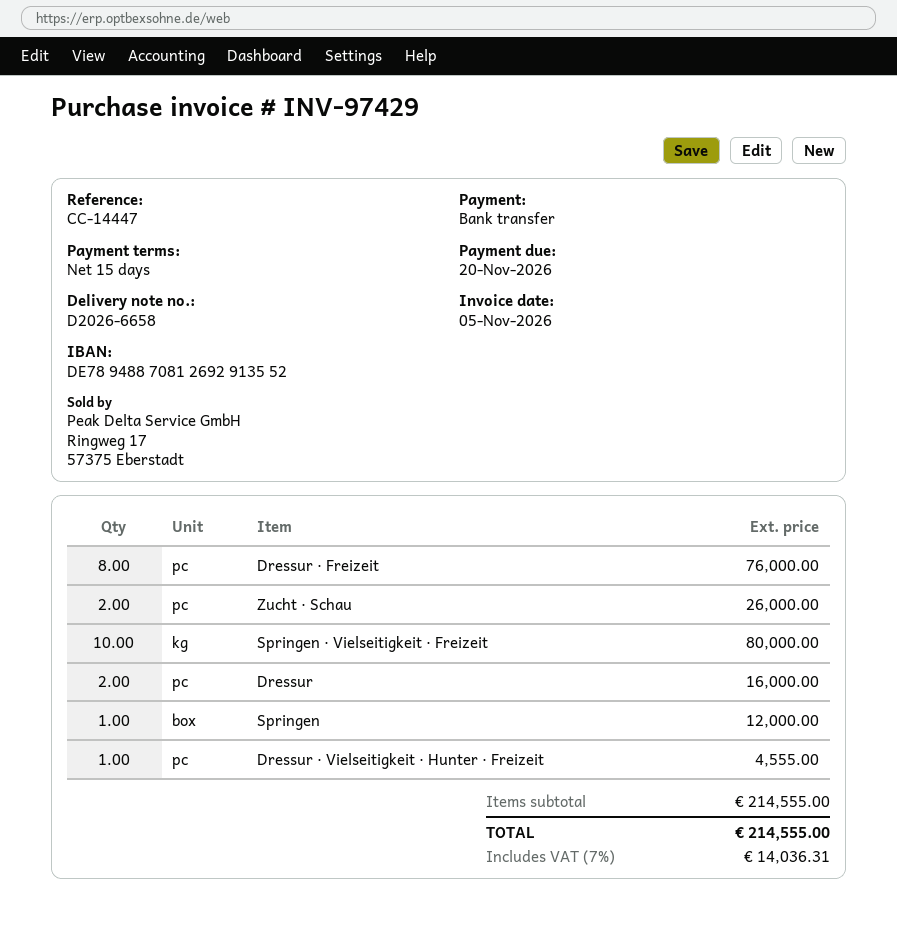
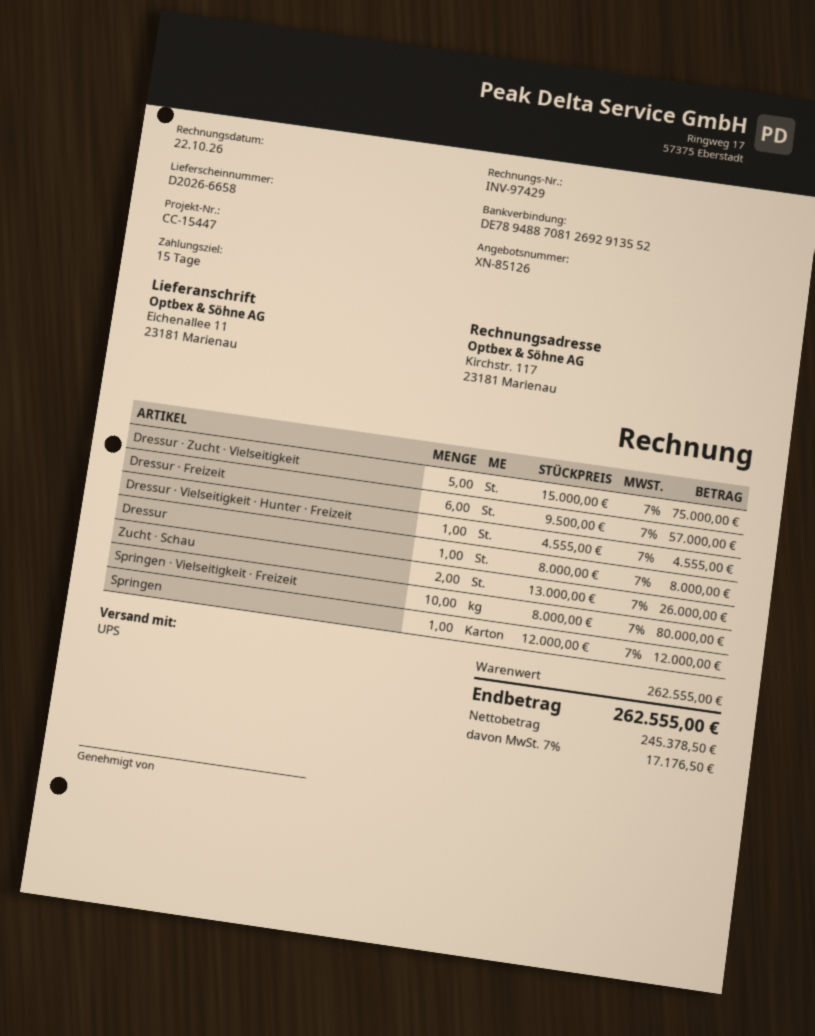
invoice date: 2026-11-05 -> 2026-10-22
reference: CC-14447 -> CC-15447
Dressur · Freizeit: 8 for 76000.00 -> 6 for 57000.00
Dressur: 2 for 16000.00 -> 1 for 8000.00
Dressur · Zucht · Vielseitigkeit: none -> 5 for 75000.00
subtotal: 214555.00 -> 262555.00
tax: 7% = 14036.31 -> 7% = 17176.50
total: 214555.00 -> 262555.00

